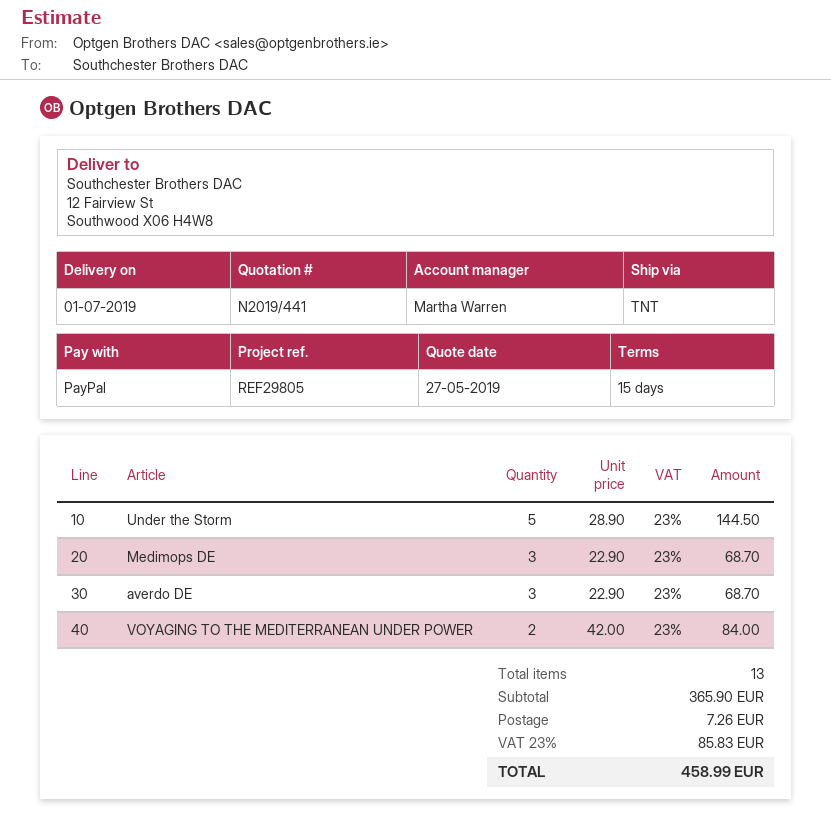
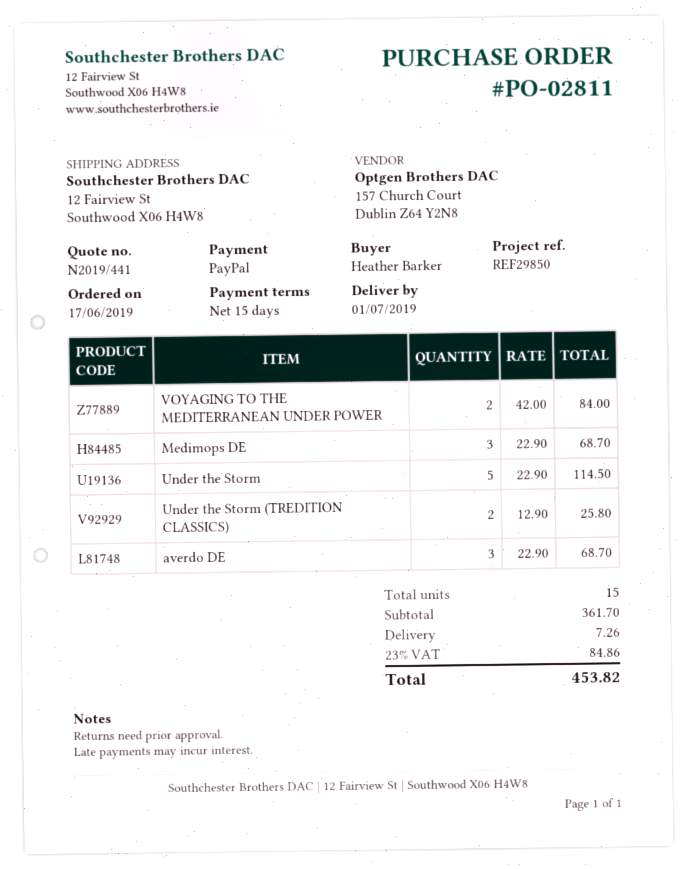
reference: REF29805 -> REF29850
Under the Storm: 5 x 28.90 = 144.50 -> 5 x 22.90 = 114.50
Under the Storm (TREDITION CLASSICS): none -> 2 x 12.90 = 25.80
total quantity: 13 -> 15
subtotal: 365.90 -> 361.70
tax: 23% = 85.83 -> 23% = 84.86
total: 458.99 -> 453.82

